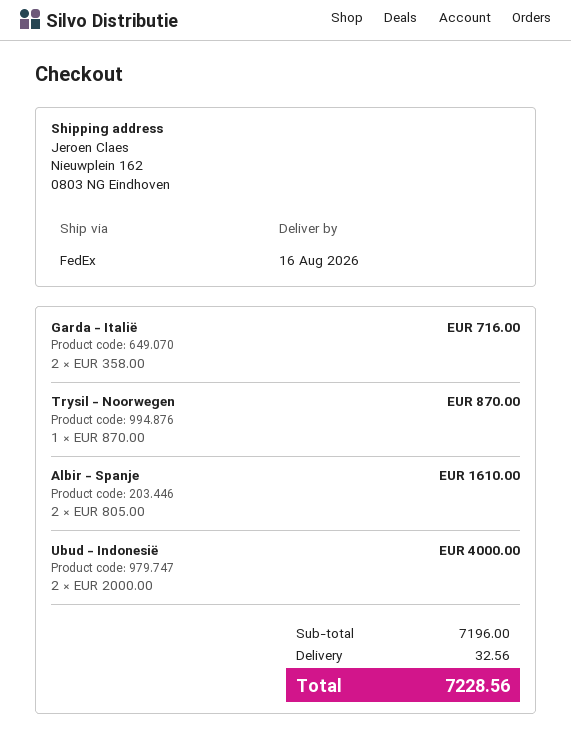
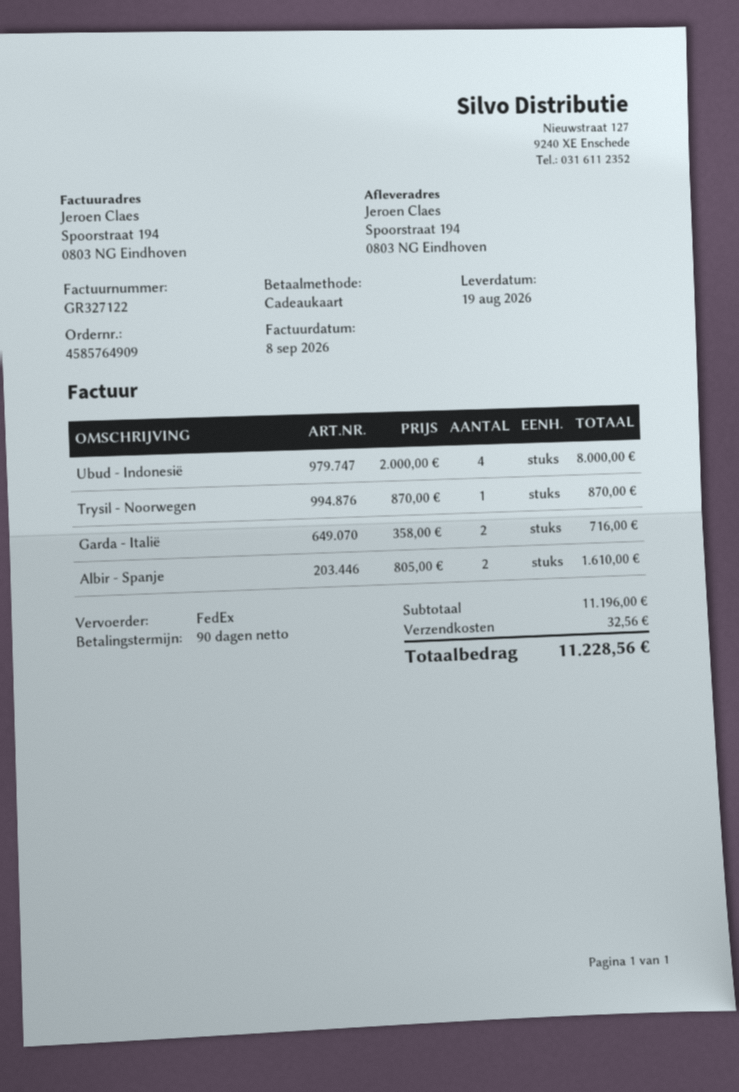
delivery date: 2026-08-16 -> 2026-08-19
ship to: Nieuwplein 162, 0803 NG Eindhoven -> Spoorstraat 194, 0803 NG Eindhoven
Ubud - Indonesië: 2 x 2000.00 = 4000.00 -> 4 x 2000.00 = 8000.00
subtotal: 7196.00 -> 11196.00
total: 7228.56 -> 11228.56

